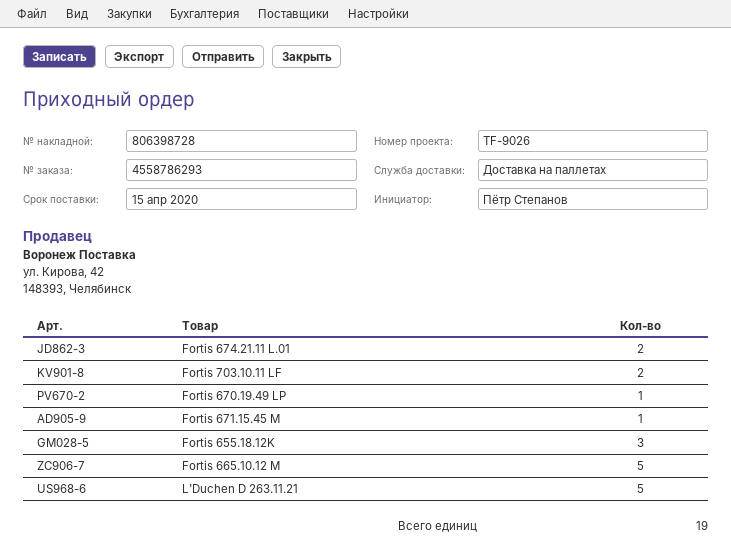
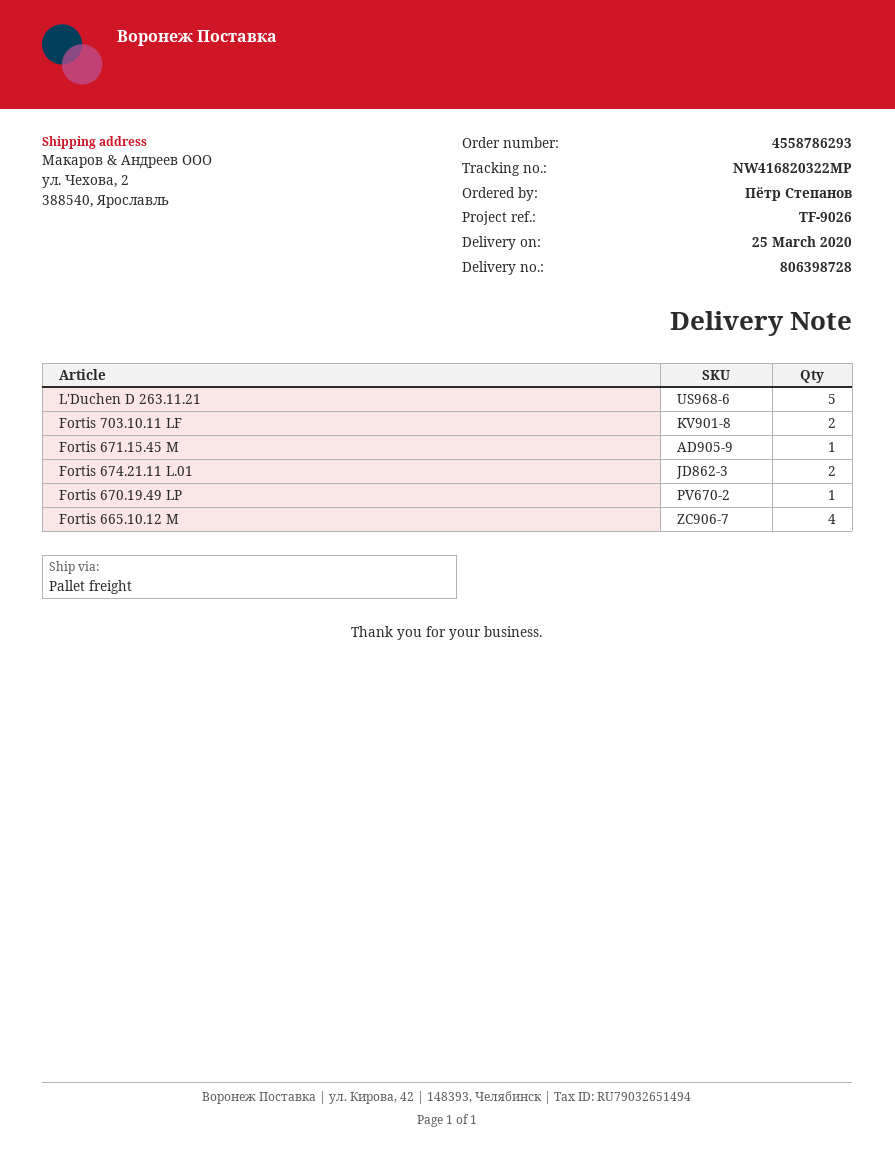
delivery date: 2020-04-15 -> 2020-03-25
Fortis 655.18.12K: 3 -> none
Fortis 665.10.12 M: 5 -> 4

